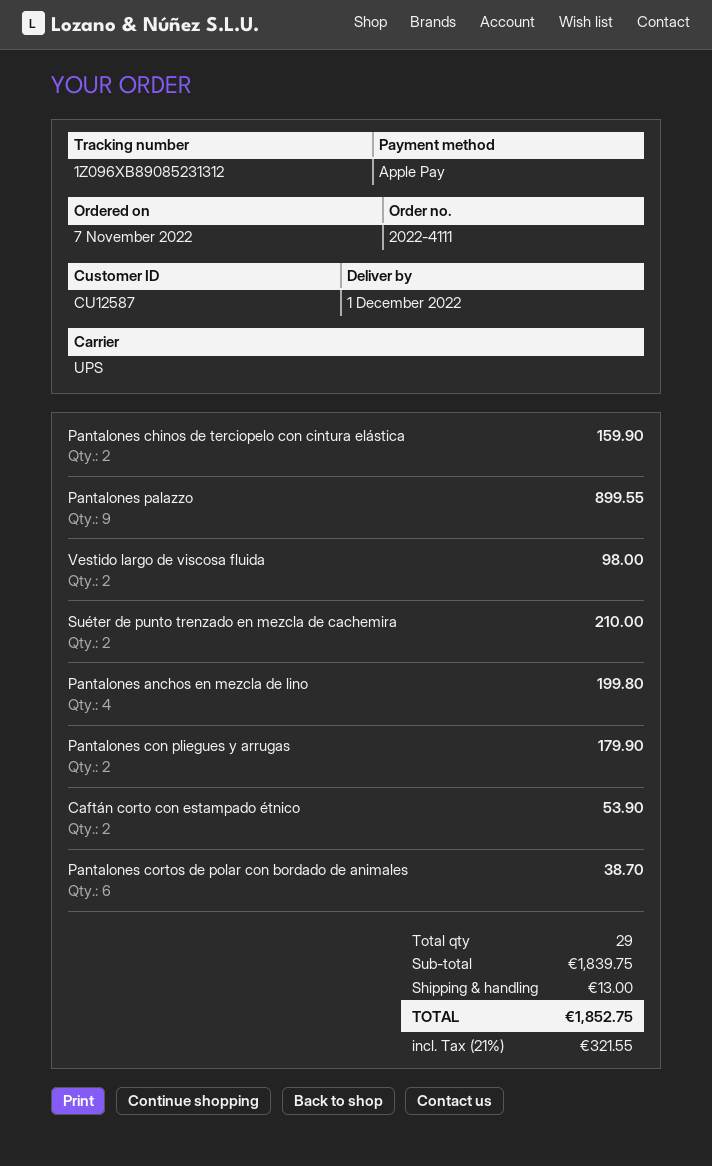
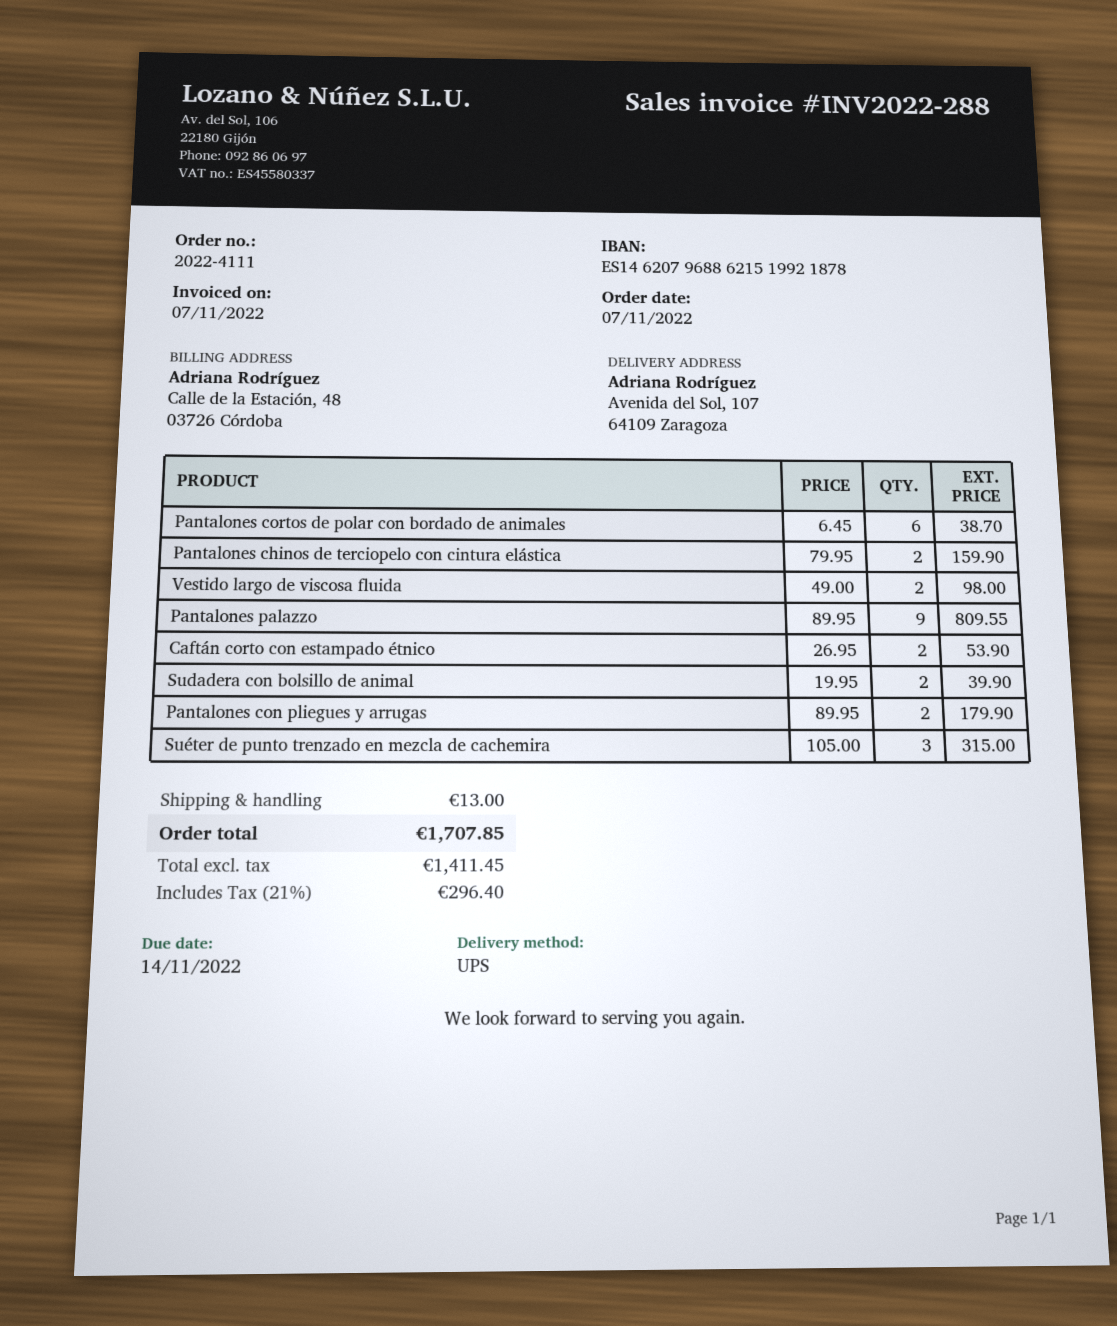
Pantalones palazzo: 9 for 899.55 -> 9 for 809.55
Suéter de punto trenzado en mezcla de cachemira: 2 for 210.00 -> 3 for 315.00
Pantalones anchos en mezcla de lino: 4 for 199.80 -> none
Sudadera con bolsillo de animal: none -> 2 for 39.90
tax: 21% = 321.55 -> 21% = 296.40
total: 1852.75 -> 1707.85

